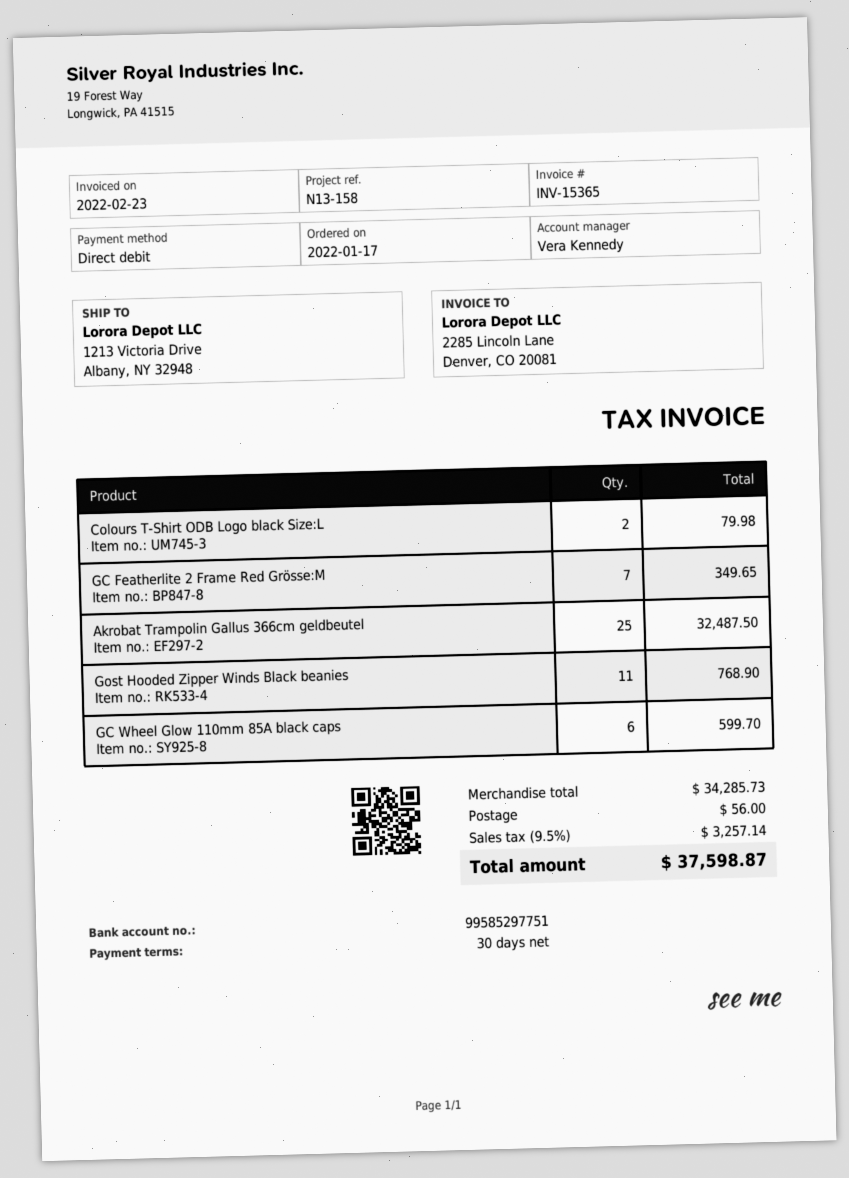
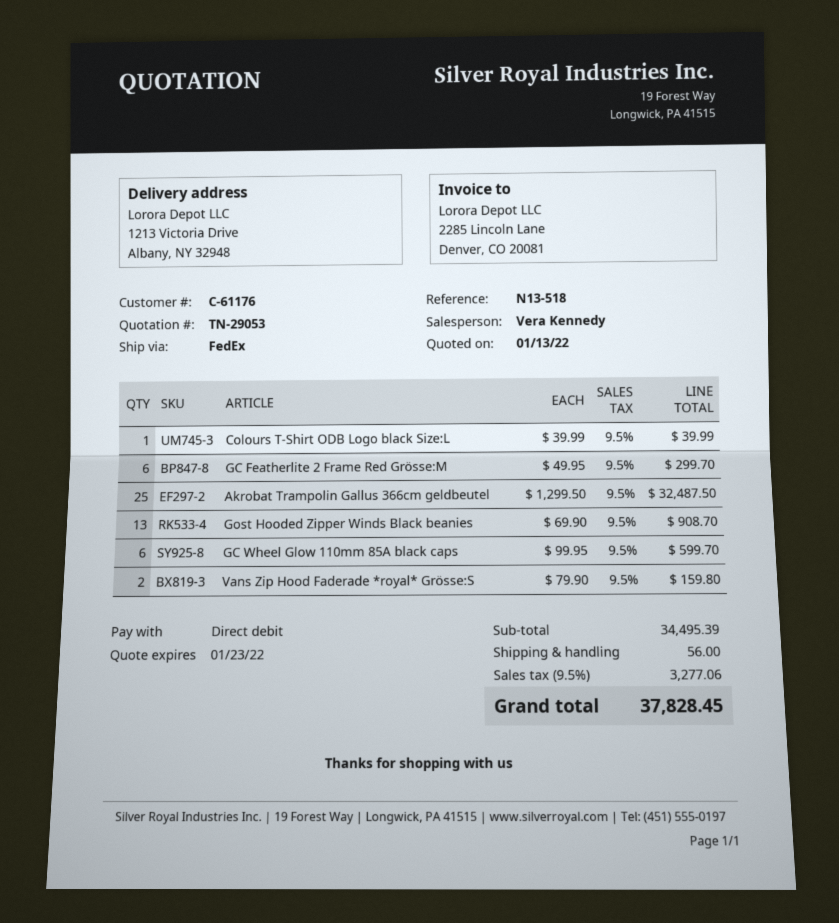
reference: N13-158 -> N13-518
Colours T-Shirt ODB Logo black Size:L: 2 for 79.98 -> 1 for 39.99
GC Featherlite 2 Frame Red Grösse:M: 7 for 349.65 -> 6 for 299.70
Gost Hooded Zipper Winds Black beanies: 11 for 768.90 -> 13 for 908.70
Vans Zip Hood Faderade *royal* Grösse:S: none -> 2 for 159.80
subtotal: 34285.73 -> 34495.39
tax: 9.5% = 3257.14 -> 9.5% = 3277.06
total: 37598.87 -> 37828.45

